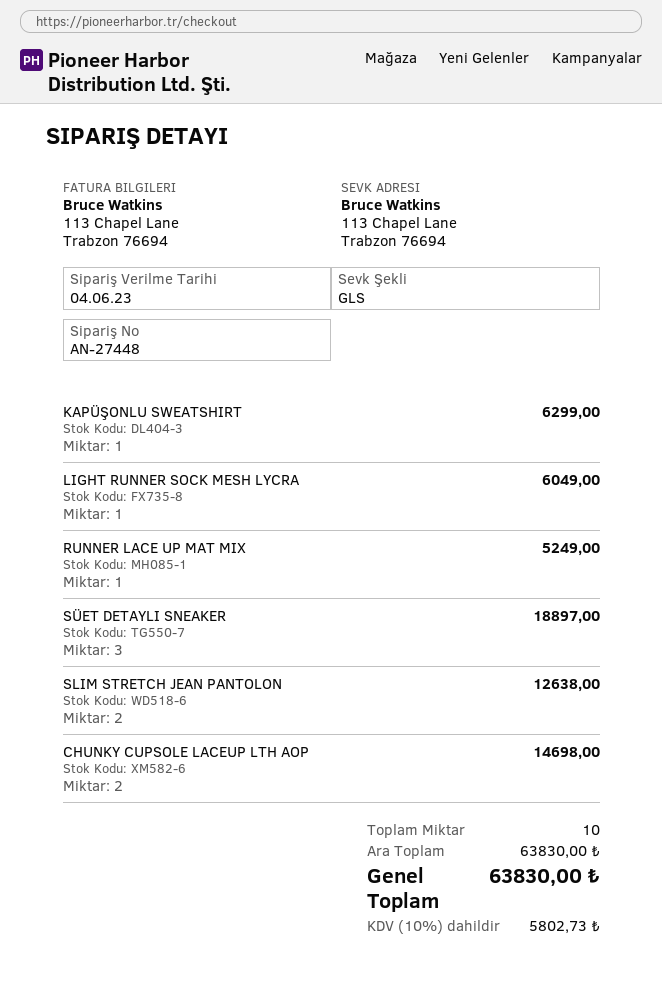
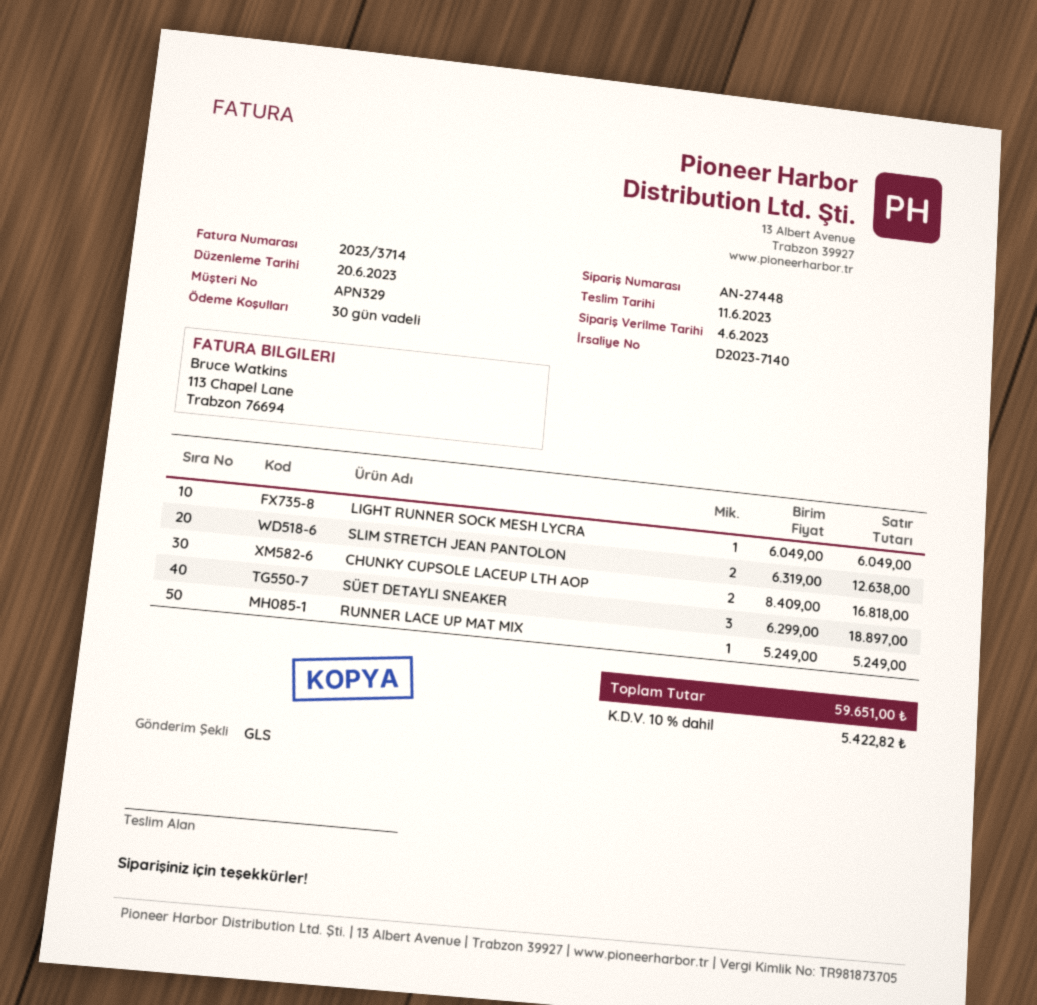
KAPÜŞONLU SWEATSHIRT: 1 for 6299.00 -> none
CHUNKY CUPSOLE LACEUP LTH AOP: 2 for 14698.00 -> 2 for 16818.00
tax: 10% = 5802.73 -> 10% = 5422.82
total: 63830.00 -> 59651.00

